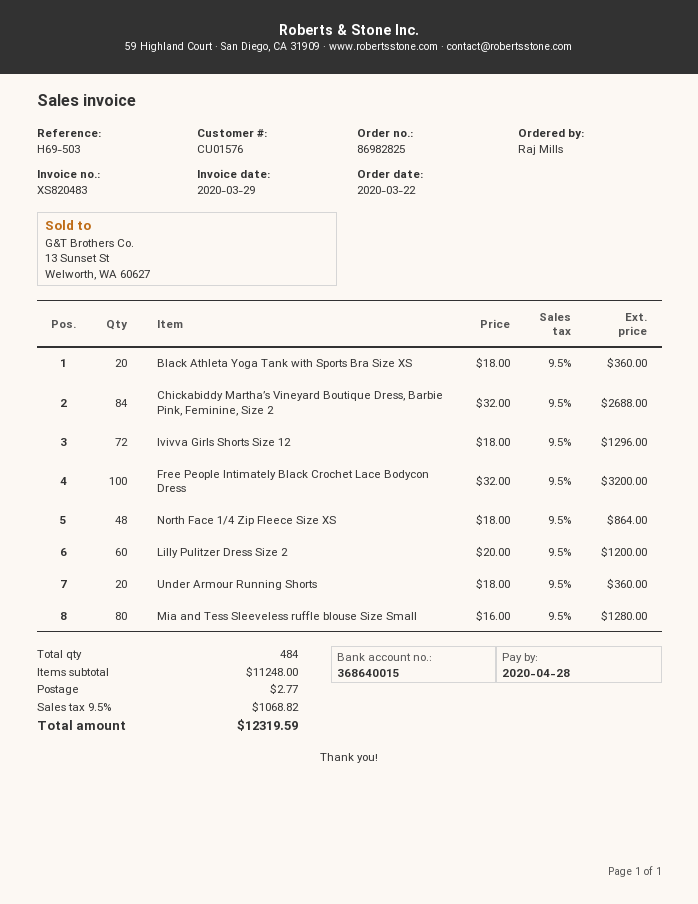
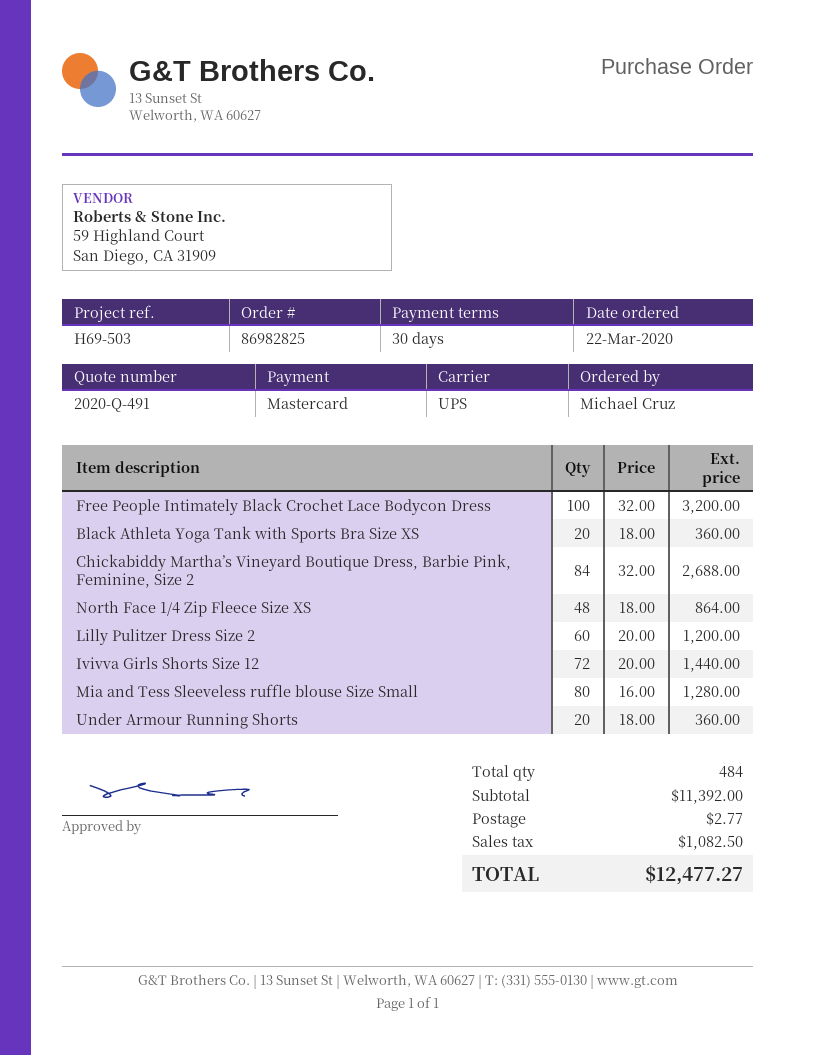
ordered by: Raj Mills -> Michael Cruz
Ivivva Girls Shorts Size 12: 72 x 18.00 = 1296.00 -> 72 x 20.00 = 1440.00
subtotal: 11248.00 -> 11392.00
tax: 1068.82 -> 1082.50
total: 12319.59 -> 12477.27

